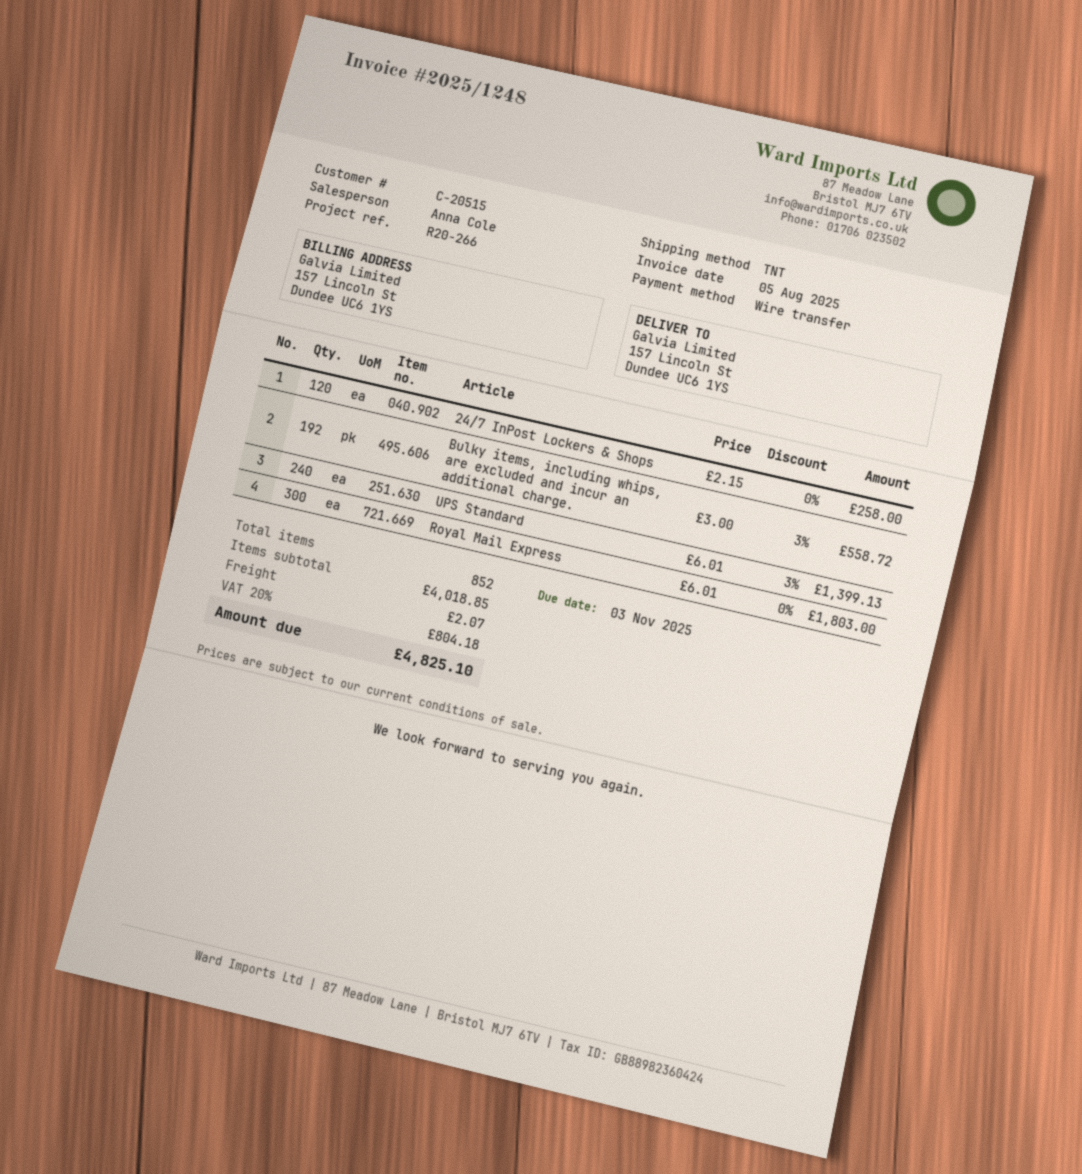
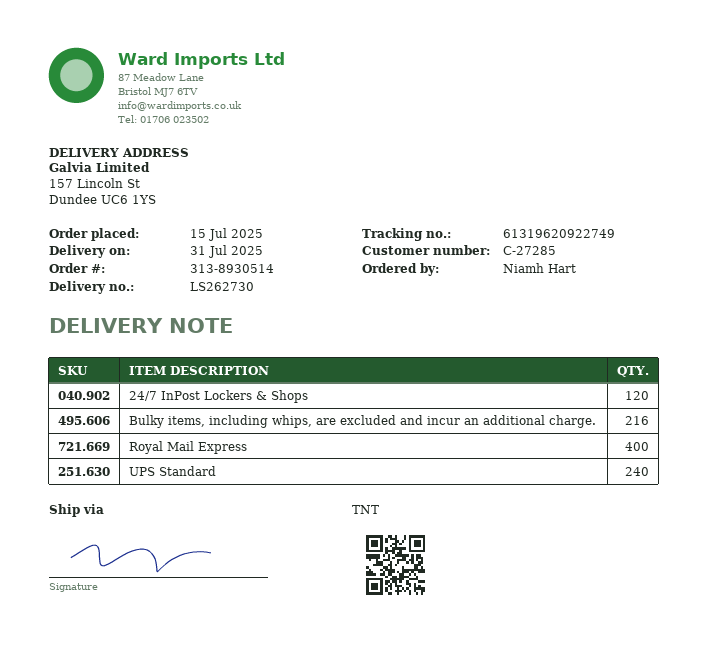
customer number: C-20515 -> C-27285
Bulky items, including whips, are excluded and incur an additional charge.: 192 -> 216
Royal Mail Express: 300 -> 400

